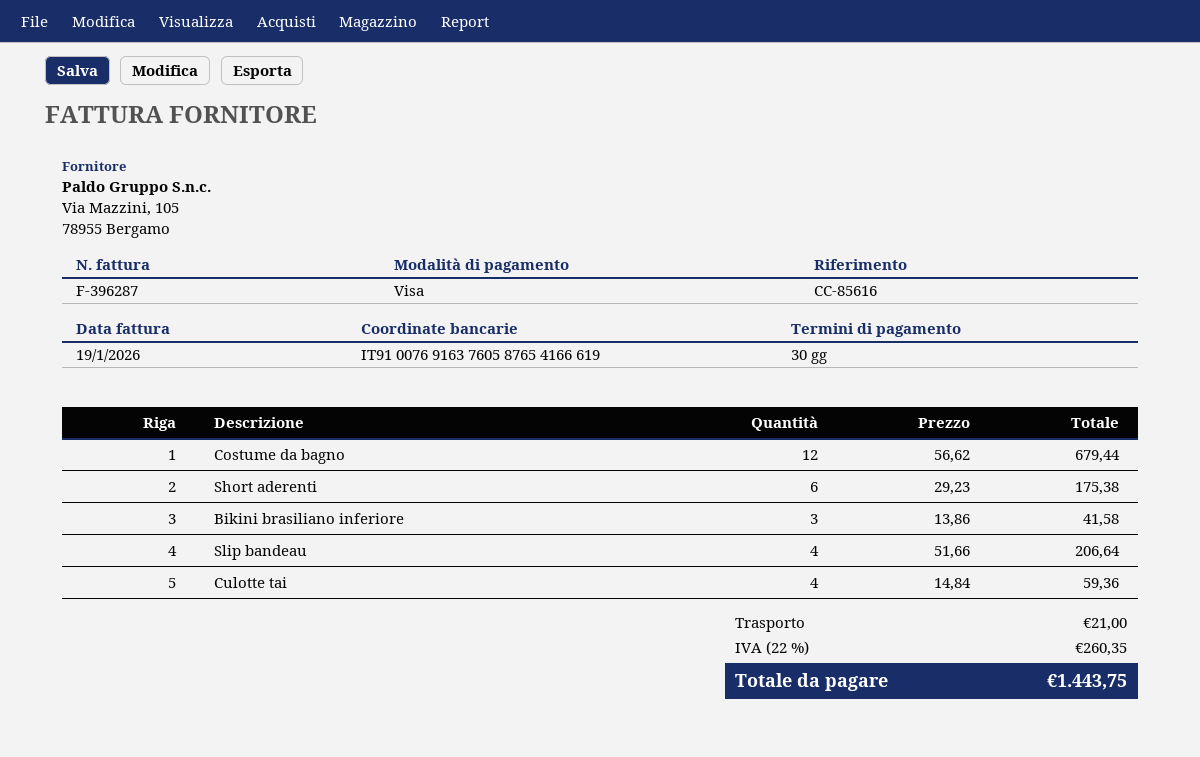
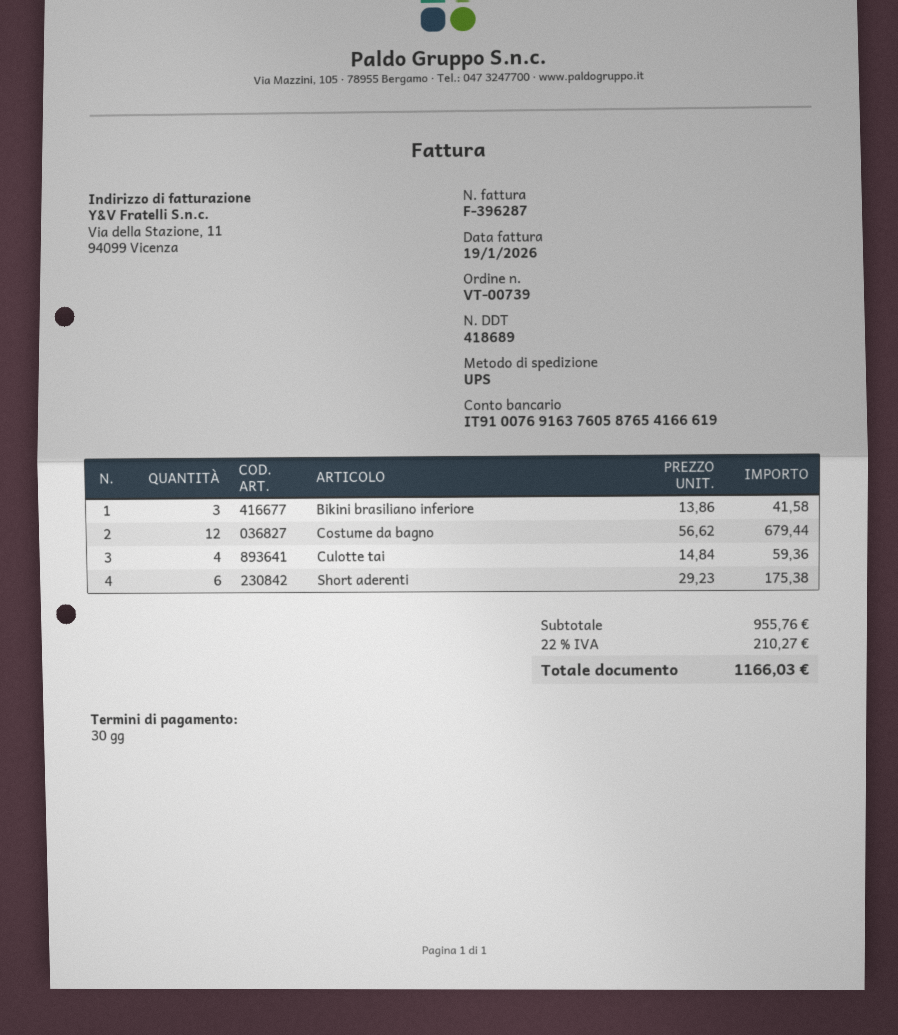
Slip bandeau: 4 x 51.66 = 206.64 -> none
shipping: 21.00 -> none
tax: 22% = 260.35 -> 22% = 210.27
total: 1443.75 -> 1166.03

